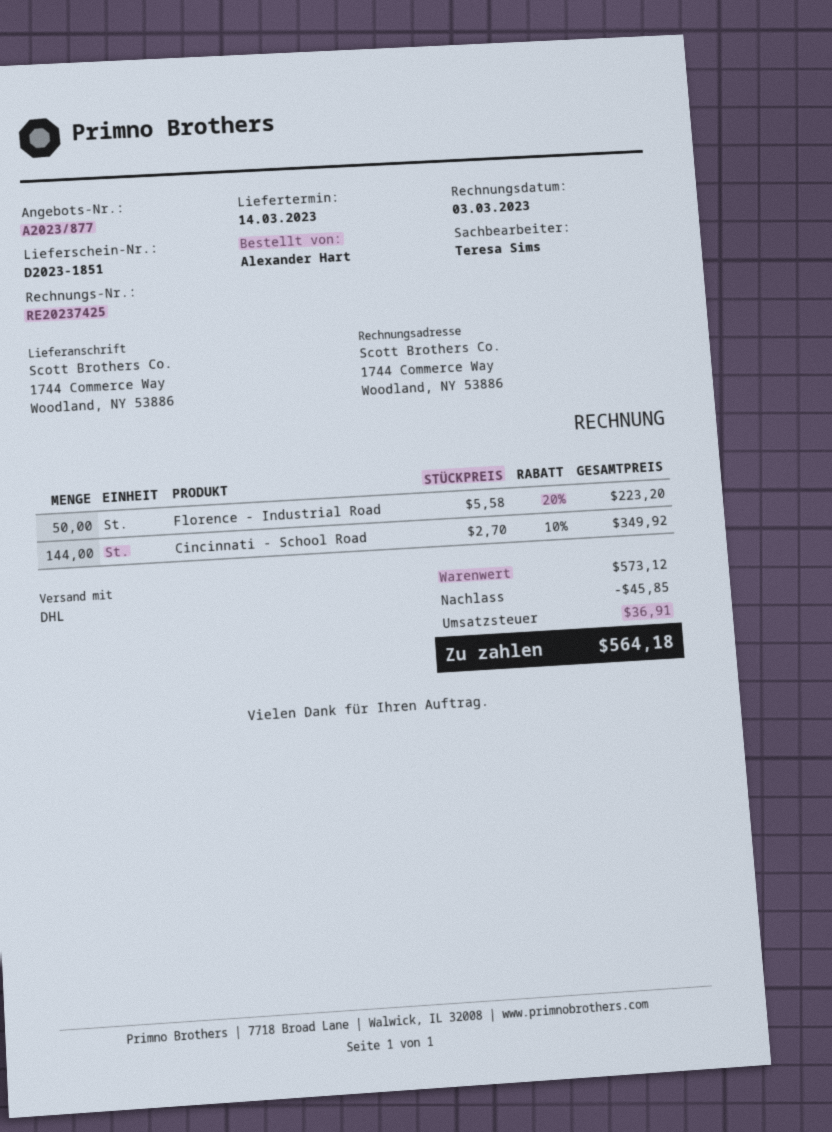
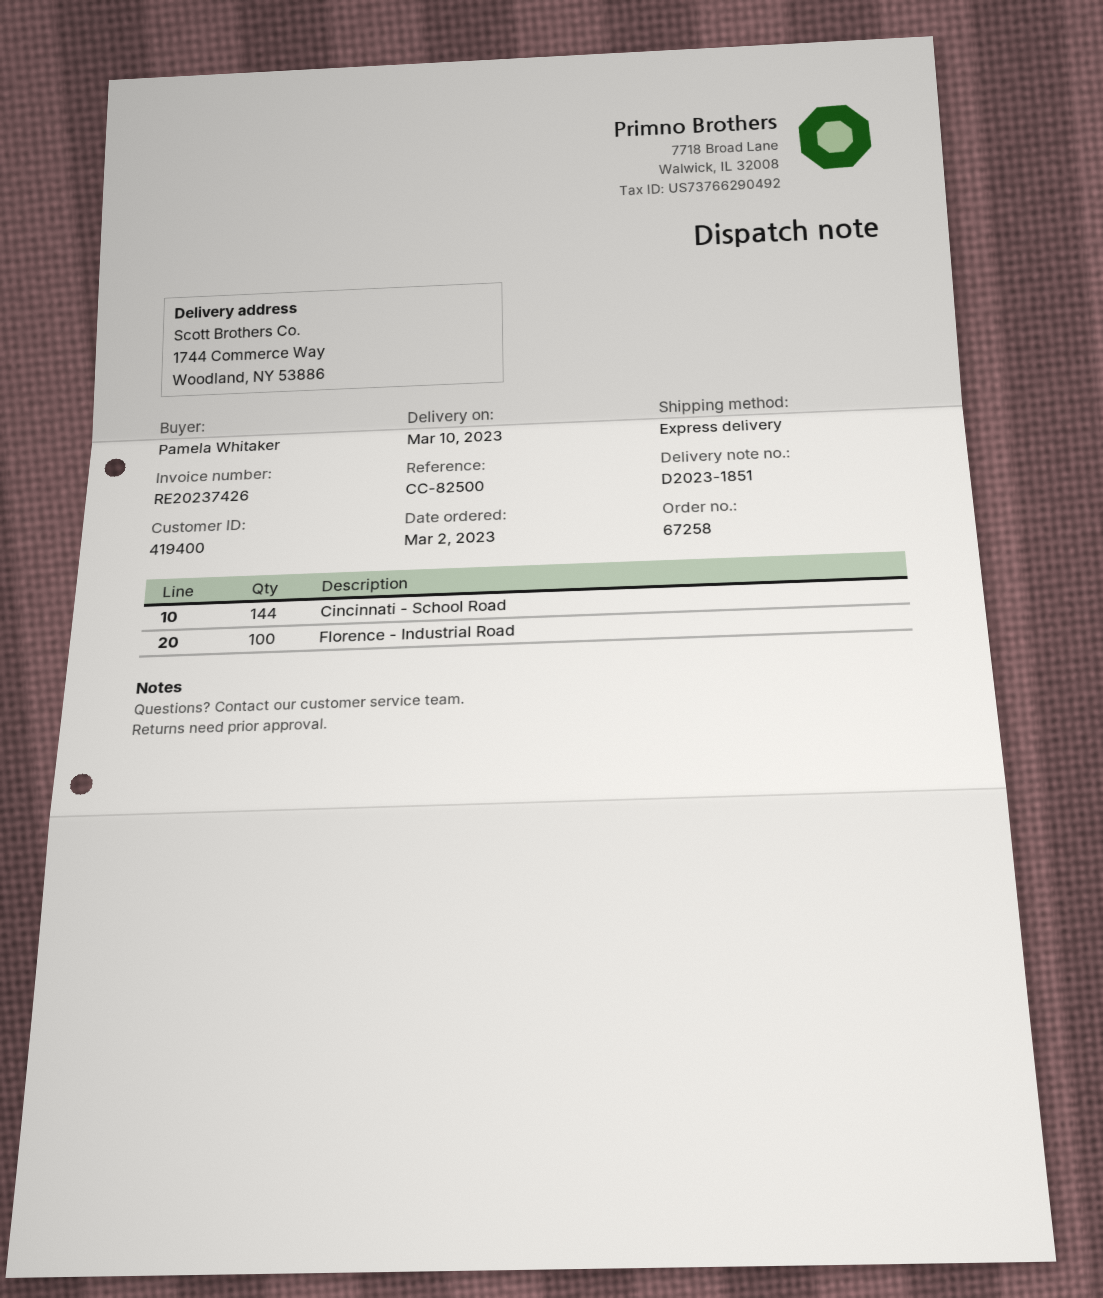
delivery date: 2023-03-14 -> 2023-03-10
invoice number: RE20237425 -> RE20237426
ordered by: Alexander Hart -> Pamela Whitaker
shipping method: DHL -> express
Florence - Industrial Road: 50 -> 100

